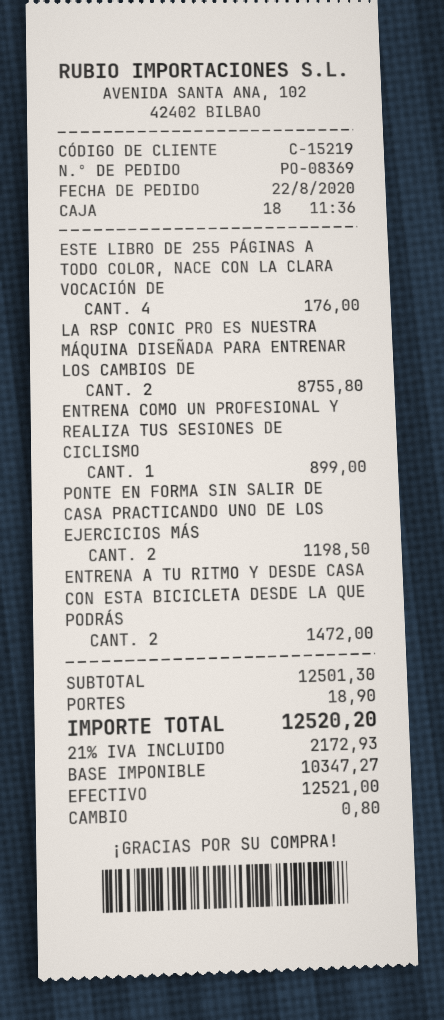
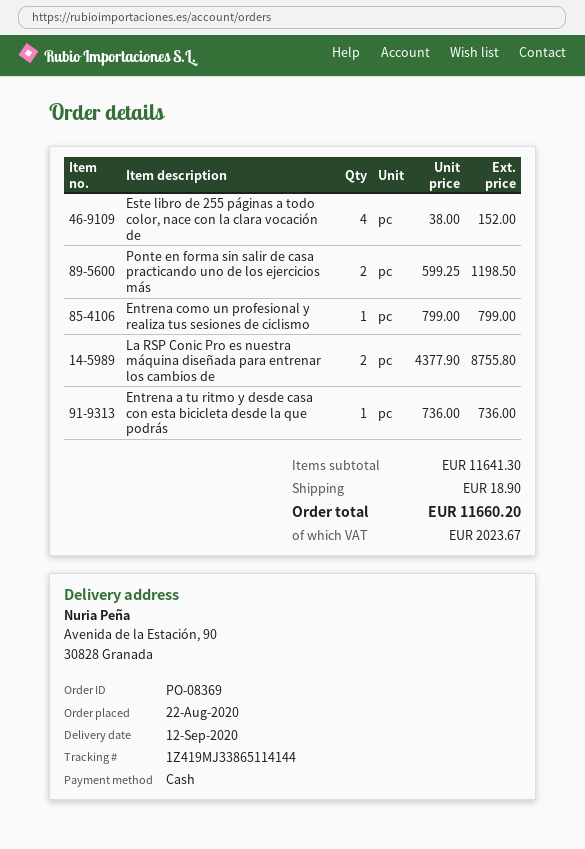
ESTE LIBRO DE 255 PÁGINAS A TODO COLOR, NACE CON LA CLARA VOCACIÓN DE: 4 for 176.00 -> 4 for 152.00
ENTRENA COMO UN PROFESIONAL Y REALIZA TUS SESIONES DE CICLISMO: 1 for 899.00 -> 1 for 799.00
ENTRENA A TU RITMO Y DESDE CASA CON ESTA BICICLETA DESDE LA QUE PODRÁS: 2 for 1472.00 -> 1 for 736.00
subtotal: 12501.30 -> 11641.30
tax: 2172.93 -> 2023.67
total: 12520.20 -> 11660.20

